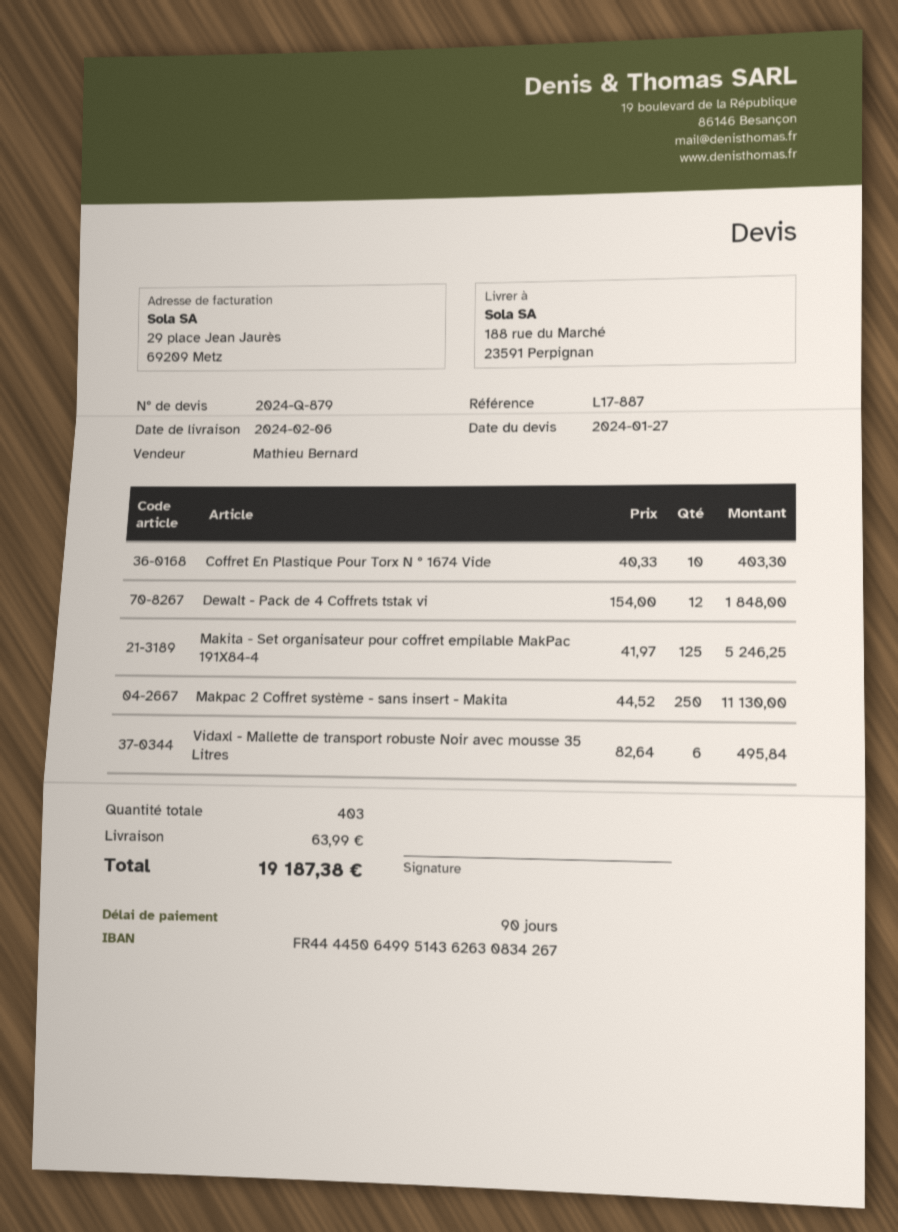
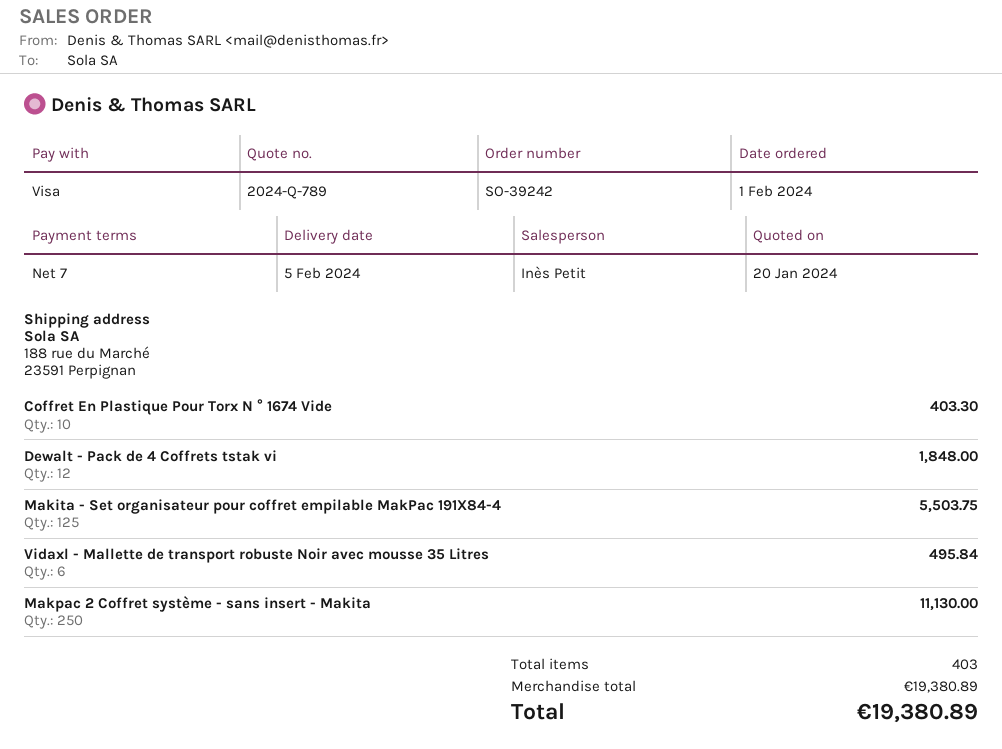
quote number: 2024-Q-879 -> 2024-Q-789
quote date: 2024-01-27 -> 2024-01-20
delivery date: 2024-02-06 -> 2024-02-05
payment terms: 90 days -> 7 days
sales rep: Mathieu Bernard -> Inès Petit
Makita - Set organisateur pour coffret empilable MakPac 191X84-4: 125 for 5246.25 -> 125 for 5503.75
shipping: 63.99 -> none
total: 19187.38 -> 19380.89

